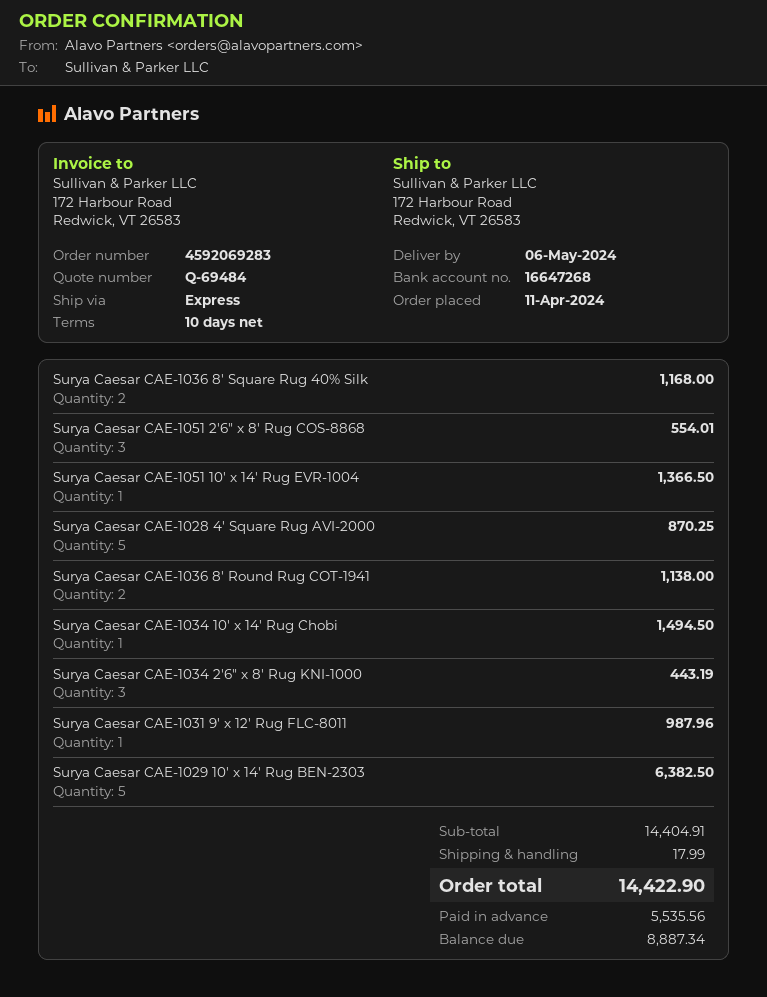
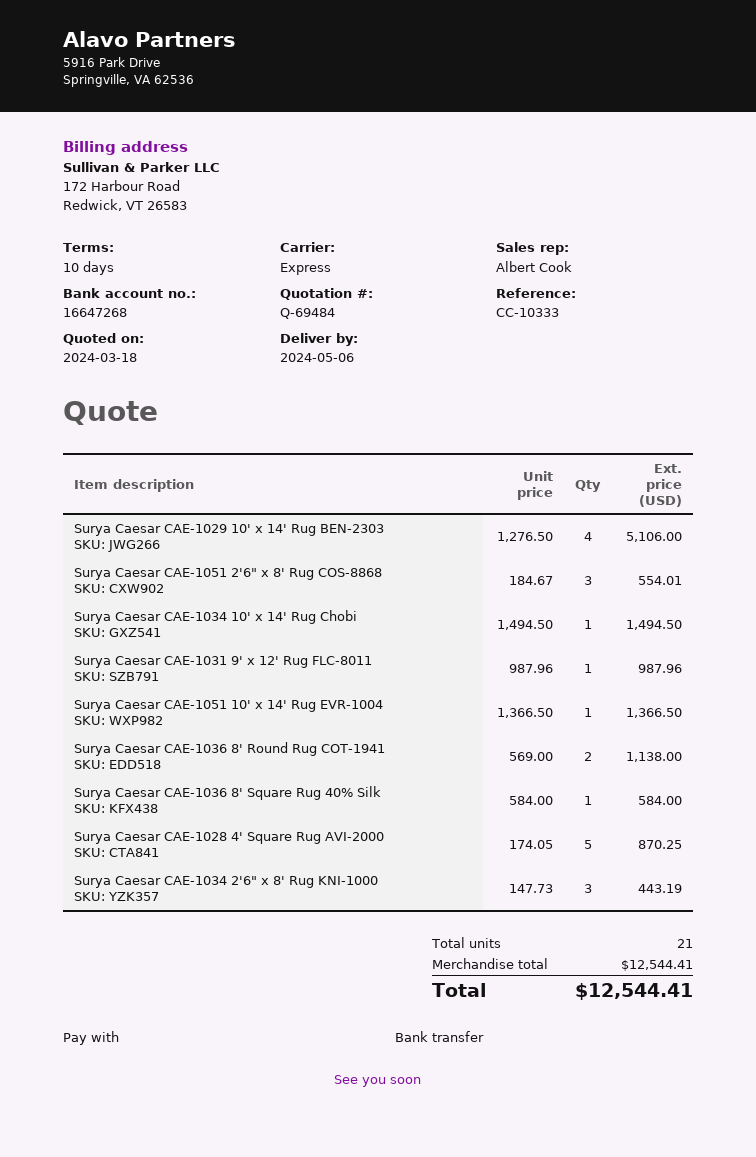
Surya Caesar CAE-1036 8' Square Rug 40% Silk: 2 for 1168.00 -> 1 for 584.00
Surya Caesar CAE-1029 10' x 14' Rug BEN-2303: 5 for 6382.50 -> 4 for 5106.00
subtotal: 14404.91 -> 12544.41
shipping: 17.99 -> none
total: 14422.90 -> 12544.41

